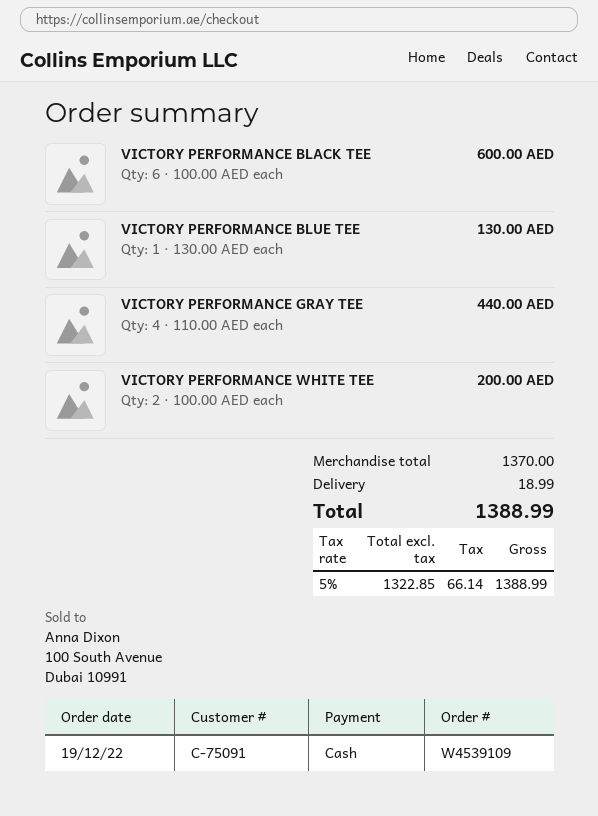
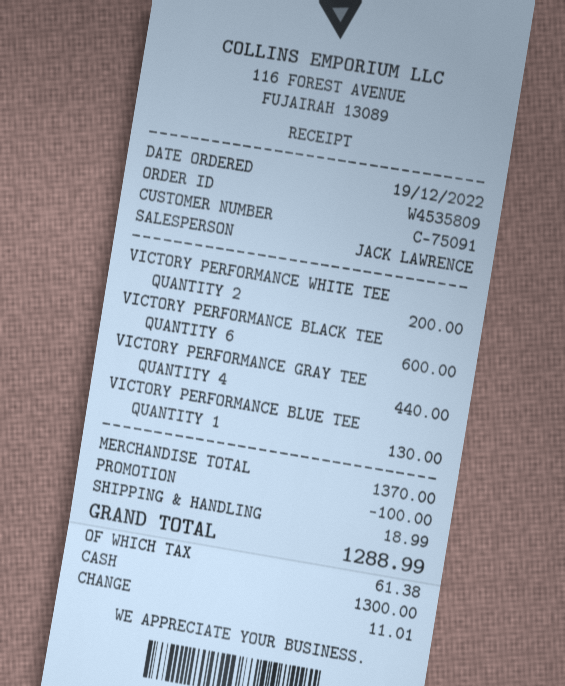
order number: W4539109 -> W4535809
discount: none -> 100.00
tax: 66.14 -> 61.38
total: 1388.99 -> 1288.99

